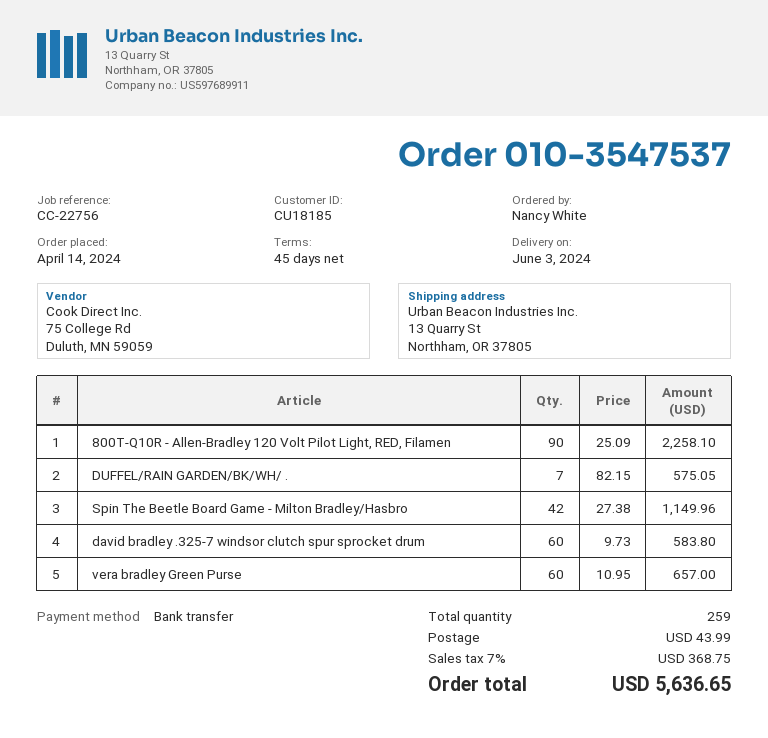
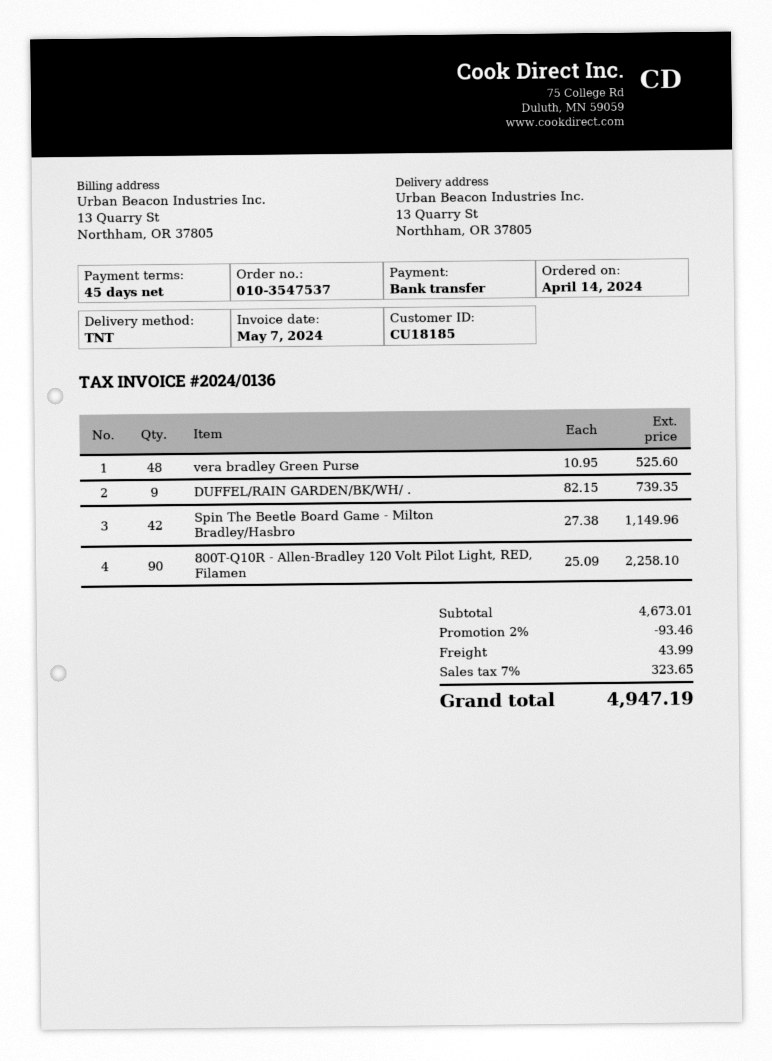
DUFFEL/RAIN GARDEN/BK/WH/ .: 7 x 82.15 = 575.05 -> 9 x 82.15 = 739.35
david bradley .325-7 windsor clutch spur sprocket drum: 60 x 9.73 = 583.80 -> none
vera bradley Green Purse: 60 x 10.95 = 657.00 -> 48 x 10.95 = 525.60
discount: none -> 2% = 93.46
tax: 7% = 368.75 -> 7% = 323.65
total: 5636.65 -> 4947.19

